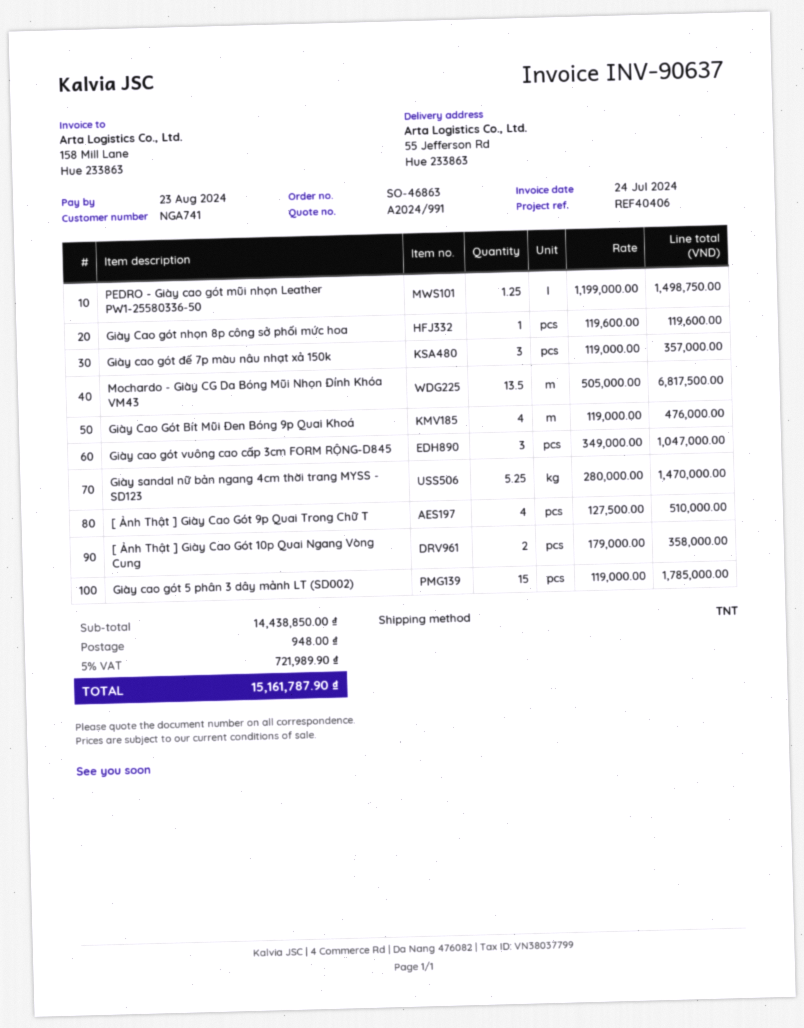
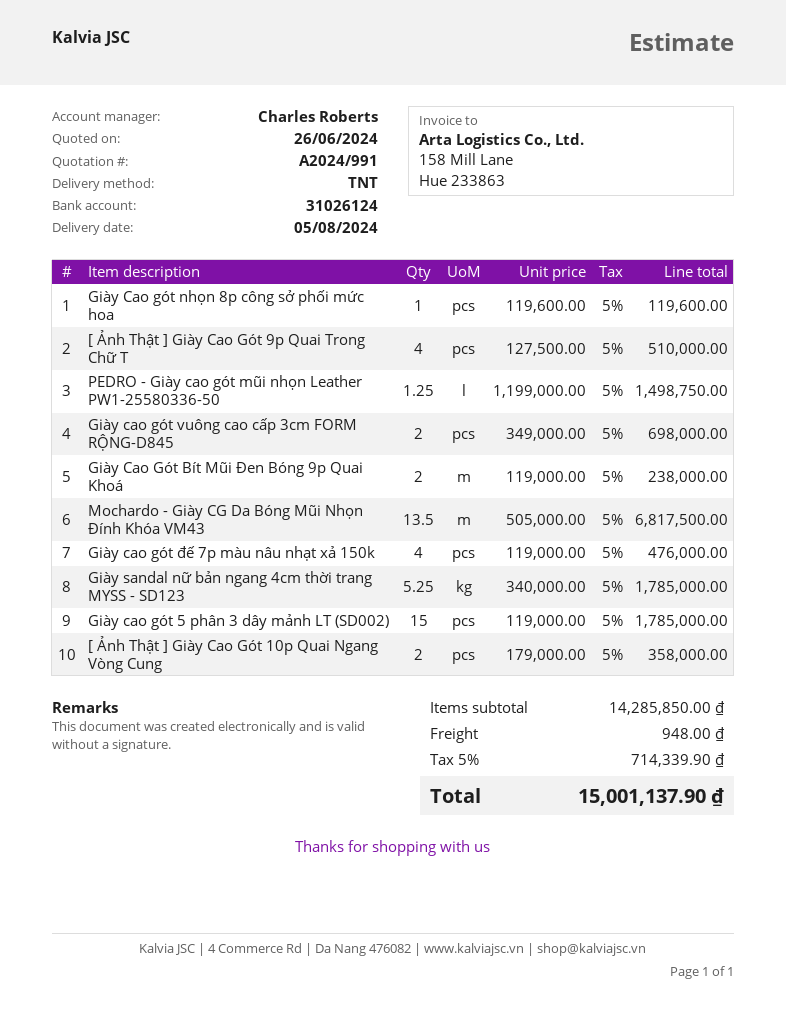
Giày cao gót đế 7p màu nâu nhạt xả 150k: 3 x 119000.00 = 357000.00 -> 4 x 119000.00 = 476000.00
Giày Cao Gót Bít Mũi Đen Bóng 9p Quai Khoá: 4 x 119000.00 = 476000.00 -> 2 x 119000.00 = 238000.00
Giày cao gót vuông cao cấp 3cm FORM RỘNG-D845: 3 x 349000.00 = 1047000.00 -> 2 x 349000.00 = 698000.00
Giày sandal nữ bản ngang 4cm thời trang MYSS - SD123: 5.25 x 280000.00 = 1470000.00 -> 5.25 x 340000.00 = 1785000.00
subtotal: 14438850.00 -> 14285850.00
tax: 5% = 721989.90 -> 5% = 714339.90
total: 15161787.90 -> 15001137.90

